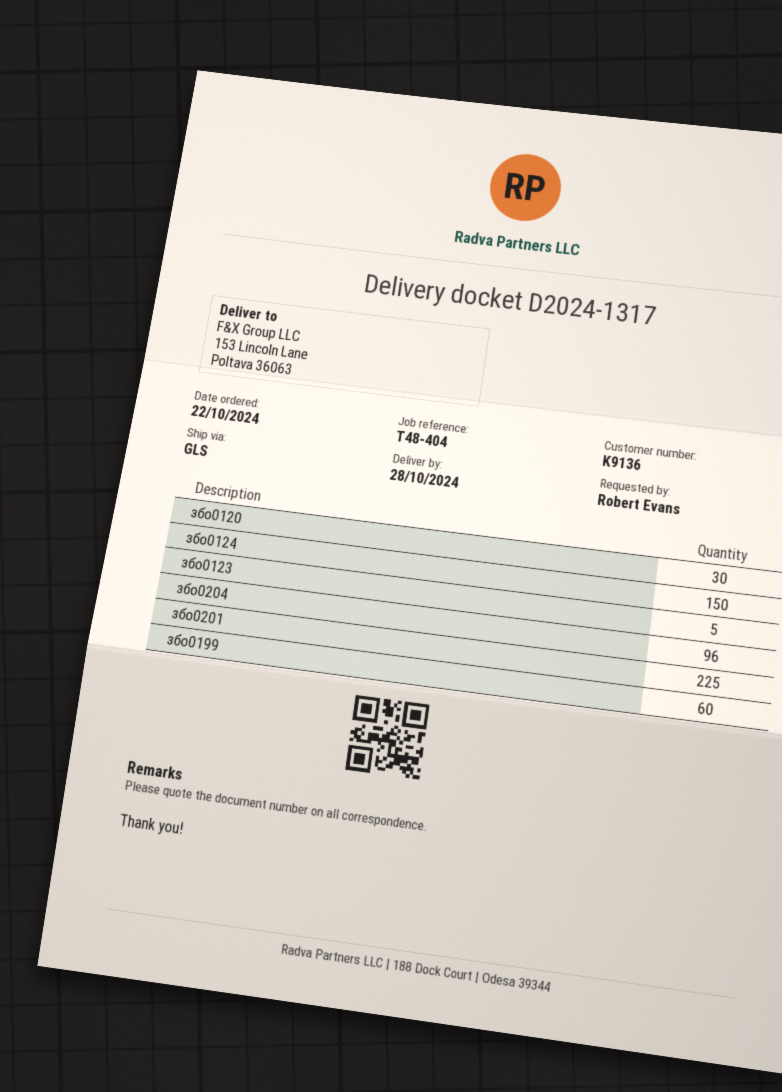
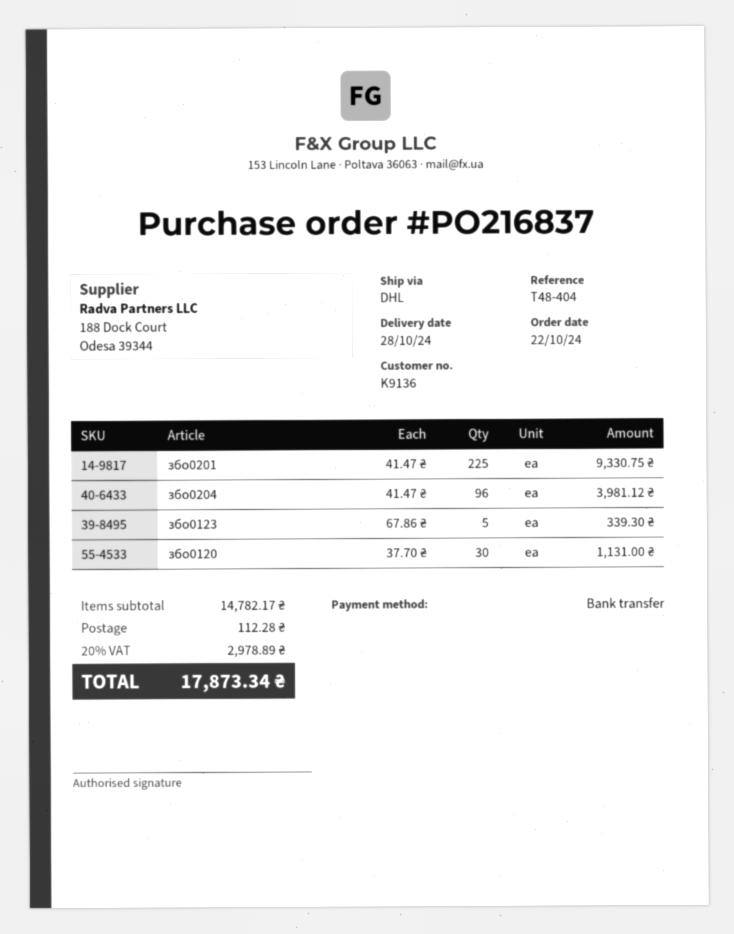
shipping method: GLS -> DHL
збо0124: 150 -> none
збо0199: 60 -> none

